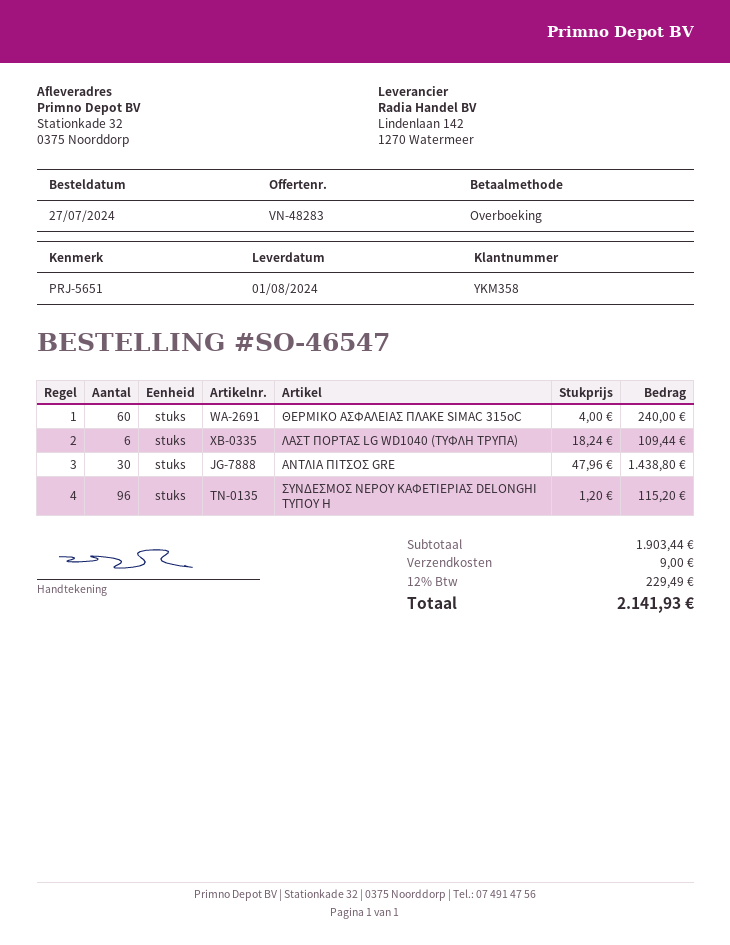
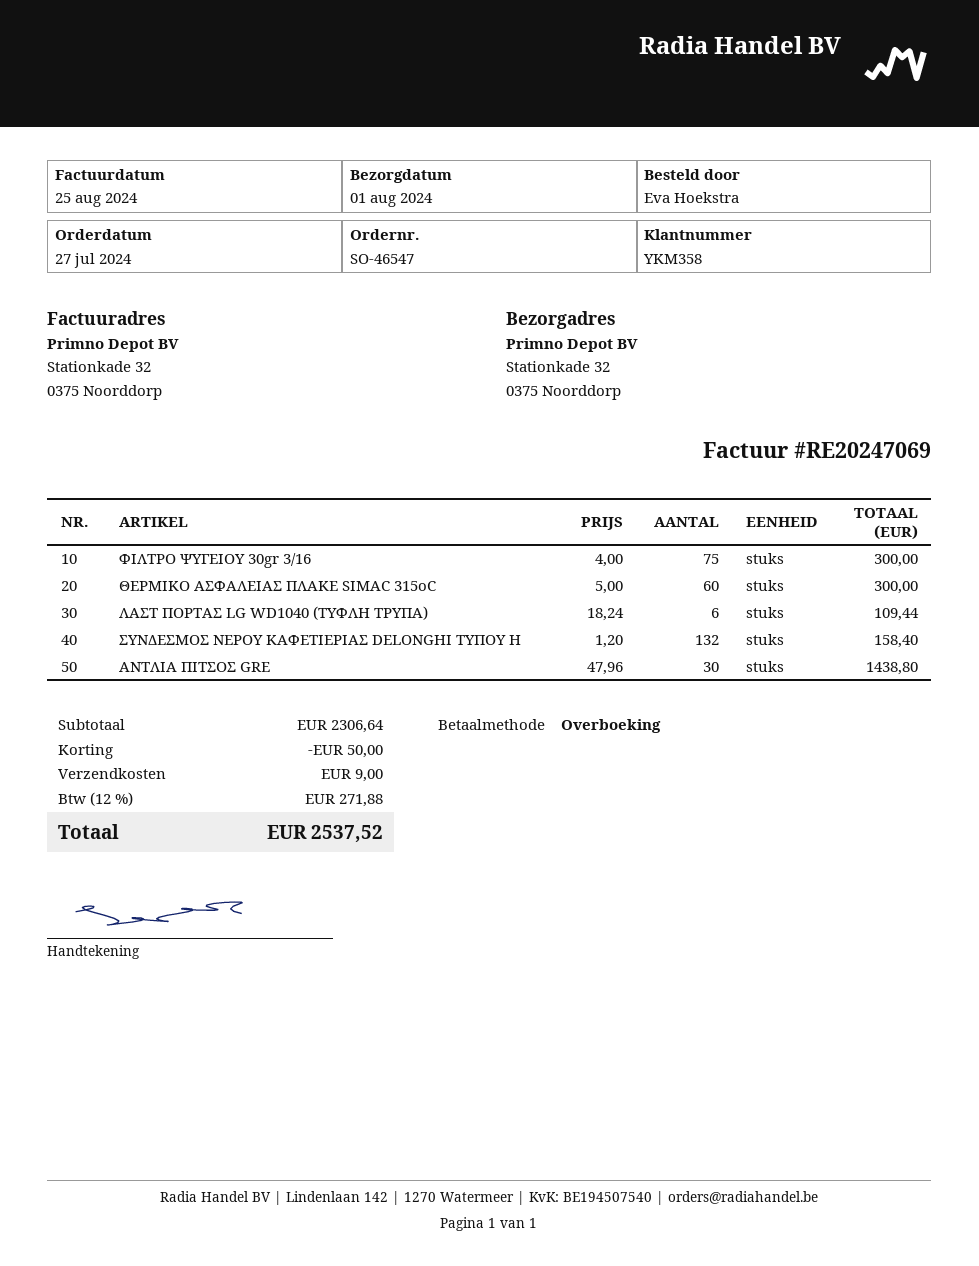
ΘΕΡΜΙΚΟ ΑΣΦΑΛΕΙΑΣ ΠΛΑΚΕ SIMAC 315oC: 60 x 4.00 = 240.00 -> 60 x 5.00 = 300.00
ΣΥΝΔΕΣΜΟΣ ΝΕΡΟΥ ΚΑΦΕΤΙΕΡΙΑΣ DELONGHI ΤΥΠΟΥ H: 96 x 1.20 = 115.20 -> 132 x 1.20 = 158.40
ΦΙΛΤΡΟ ΨΥΓΕΙΟΥ 30gr 3/16: none -> 75 x 4.00 = 300.00
subtotal: 1903.44 -> 2306.64
discount: none -> 50.00
tax: 12% = 229.49 -> 12% = 271.88
total: 2141.93 -> 2537.52

